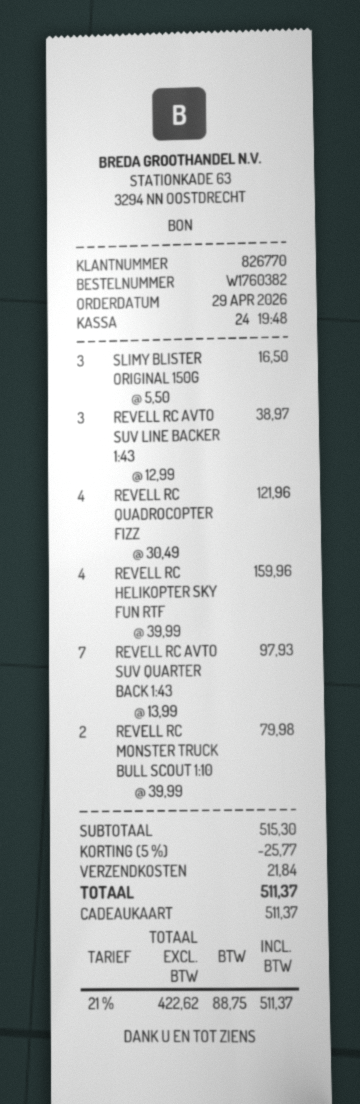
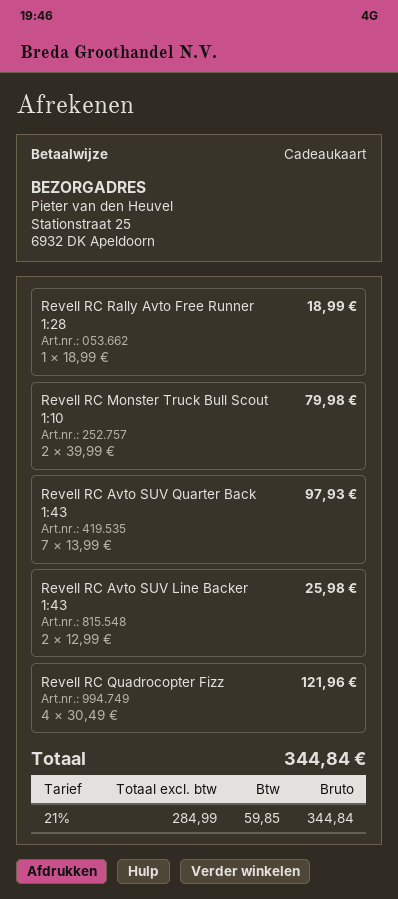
SLIMY BLISTER ORIGINAL 150G: 3 x 5.50 = 16.50 -> none
REVELL RC AVTO SUV LINE BACKER 1:43: 3 x 12.99 = 38.97 -> 2 x 12.99 = 25.98
REVELL RC HELIKOPTER SKY FUN RTF: 4 x 39.99 = 159.96 -> none
Revell RC Rally Avto Free Runner 1:28: none -> 1 x 18.99 = 18.99
discount: 5% = 25.77 -> none
shipping: 21.84 -> none
net: 422.62 -> 284.99
tax: 21% = 88.75 -> 21% = 59.85
total: 511.37 -> 344.84

